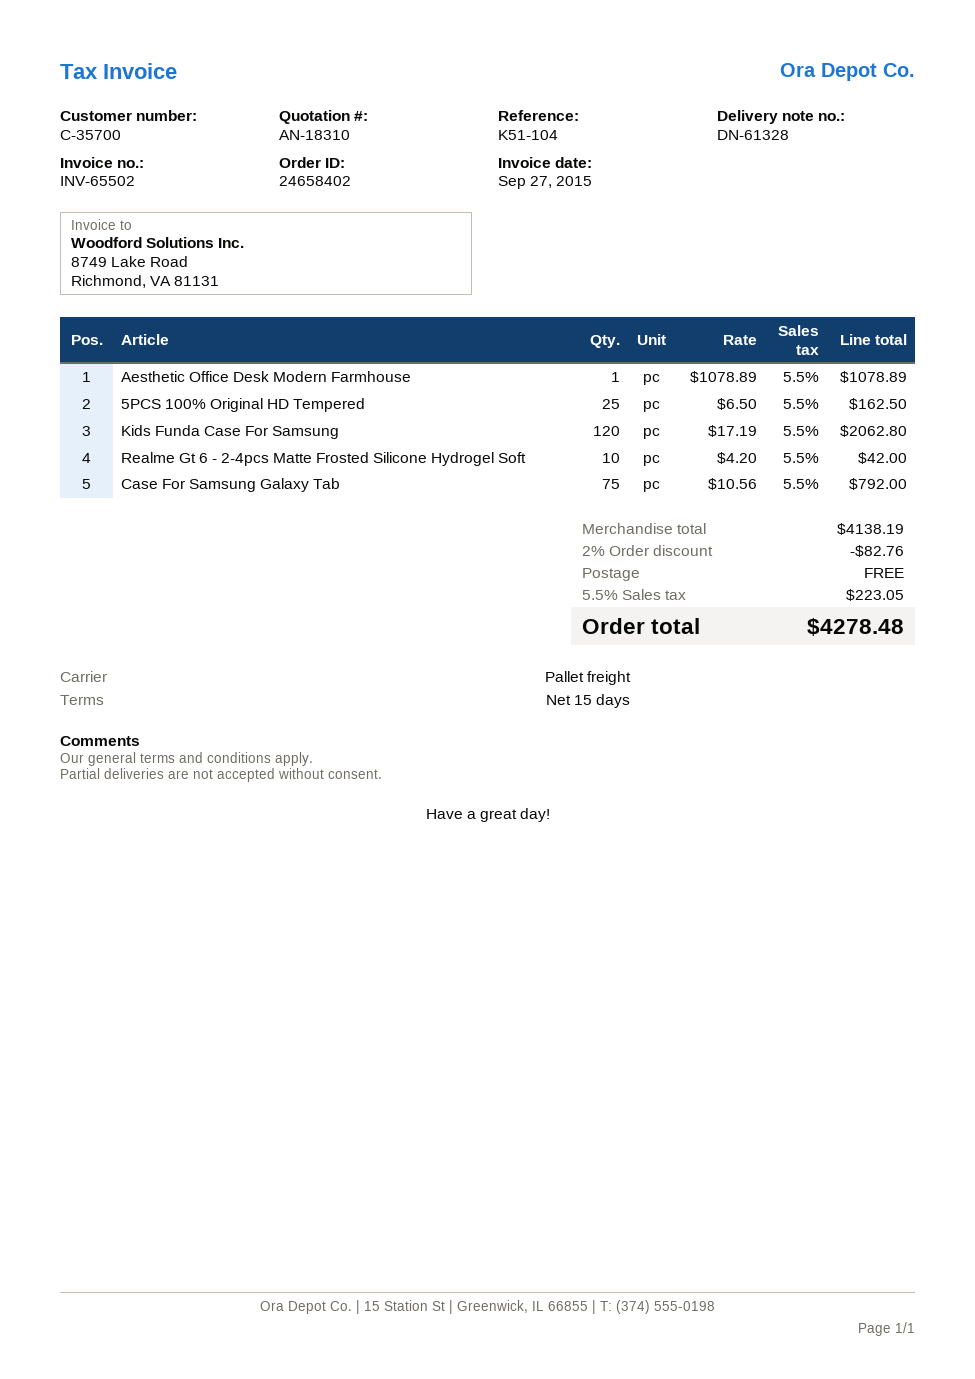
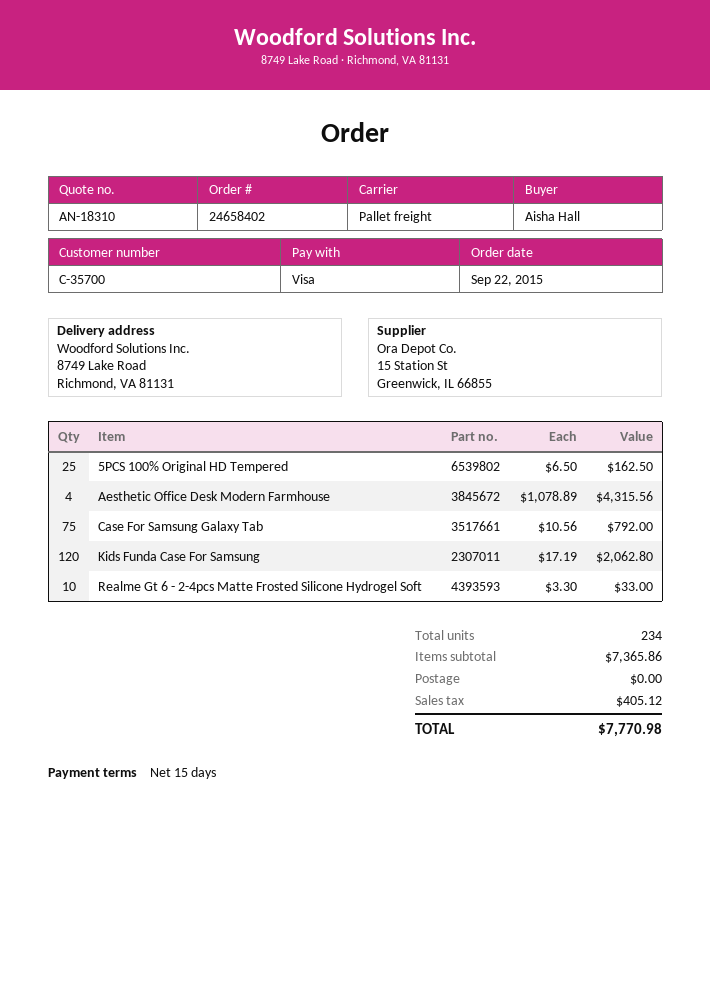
Aesthetic Office Desk Modern Farmhouse: 1 x 1078.89 = 1078.89 -> 4 x 1078.89 = 4315.56
Realme Gt 6 - 2-4pcs Matte Frosted Silicone Hydrogel Soft: 10 x 4.20 = 42.00 -> 10 x 3.30 = 33.00
subtotal: 4138.19 -> 7365.86
discount: 2% = 82.76 -> none
tax: 223.05 -> 405.12
total: 4278.48 -> 7770.98

